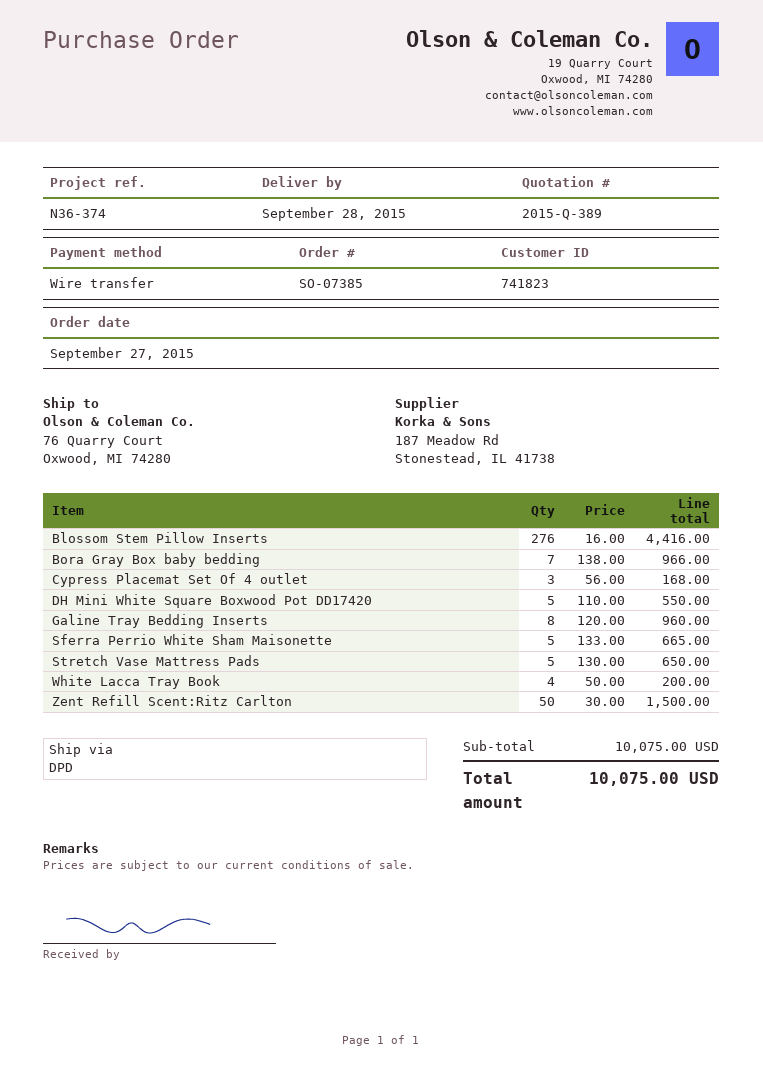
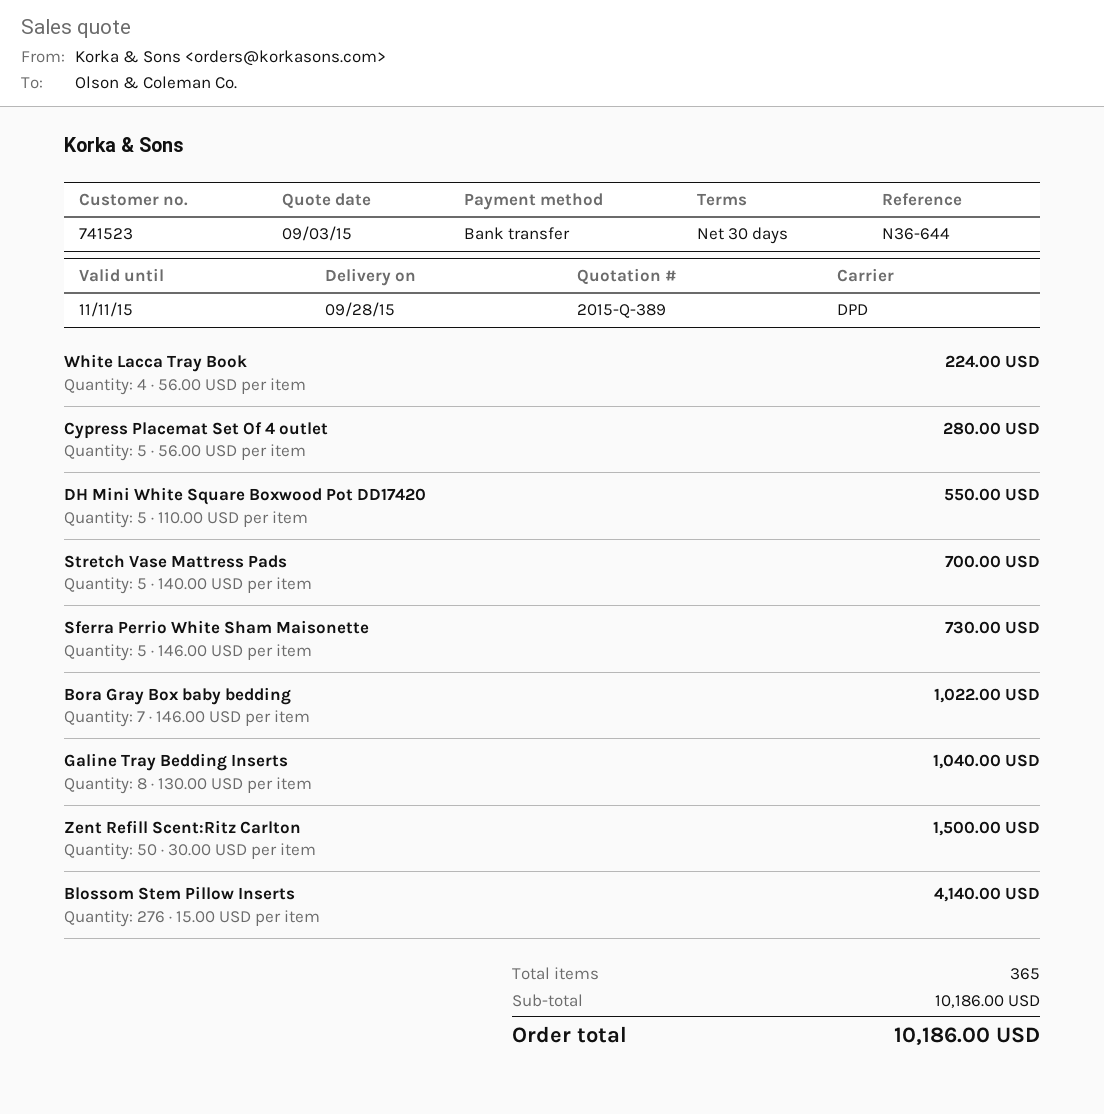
customer number: 741823 -> 741523
reference: N36-374 -> N36-644
Blossom Stem Pillow Inserts: 276 x 16.00 = 4416.00 -> 276 x 15.00 = 4140.00
Bora Gray Box baby bedding: 7 x 138.00 = 966.00 -> 7 x 146.00 = 1022.00
Cypress Placemat Set Of 4 outlet: 3 x 56.00 = 168.00 -> 5 x 56.00 = 280.00
Galine Tray Bedding Inserts: 8 x 120.00 = 960.00 -> 8 x 130.00 = 1040.00
Sferra Perrio White Sham Maisonette: 5 x 133.00 = 665.00 -> 5 x 146.00 = 730.00
Stretch Vase Mattress Pads: 5 x 130.00 = 650.00 -> 5 x 140.00 = 700.00
White Lacca Tray Book: 4 x 50.00 = 200.00 -> 4 x 56.00 = 224.00
subtotal: 10075.00 -> 10186.00
total: 10075.00 -> 10186.00

